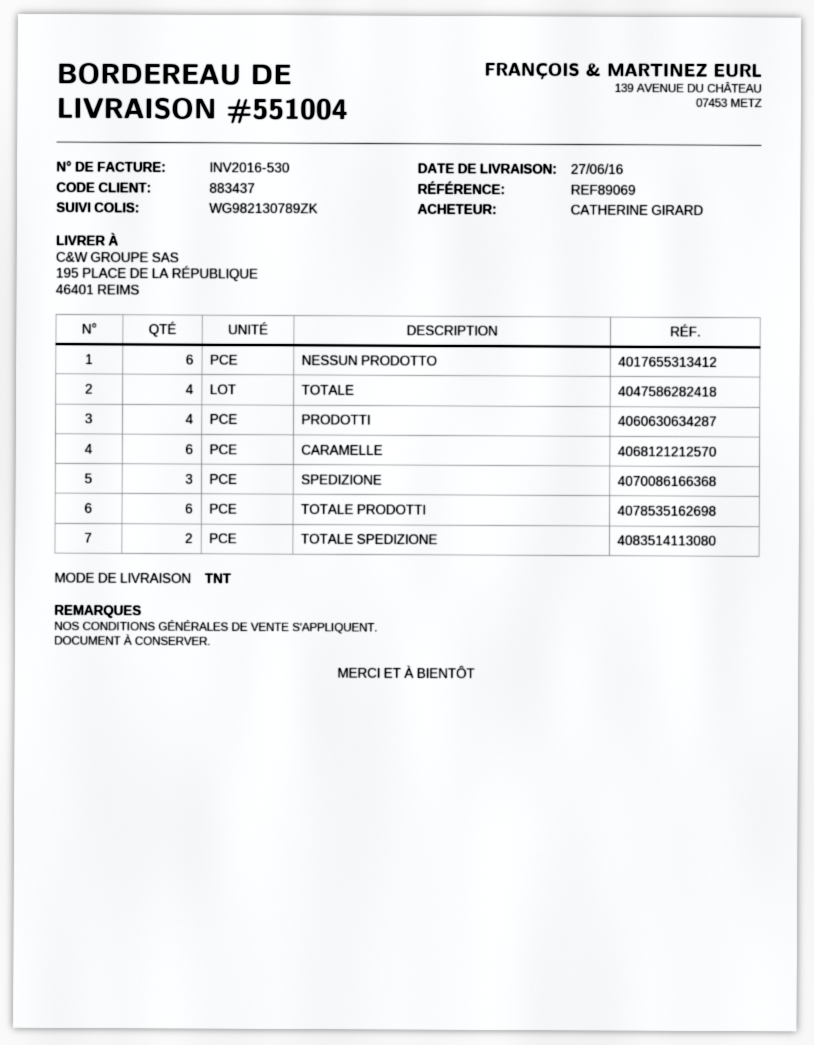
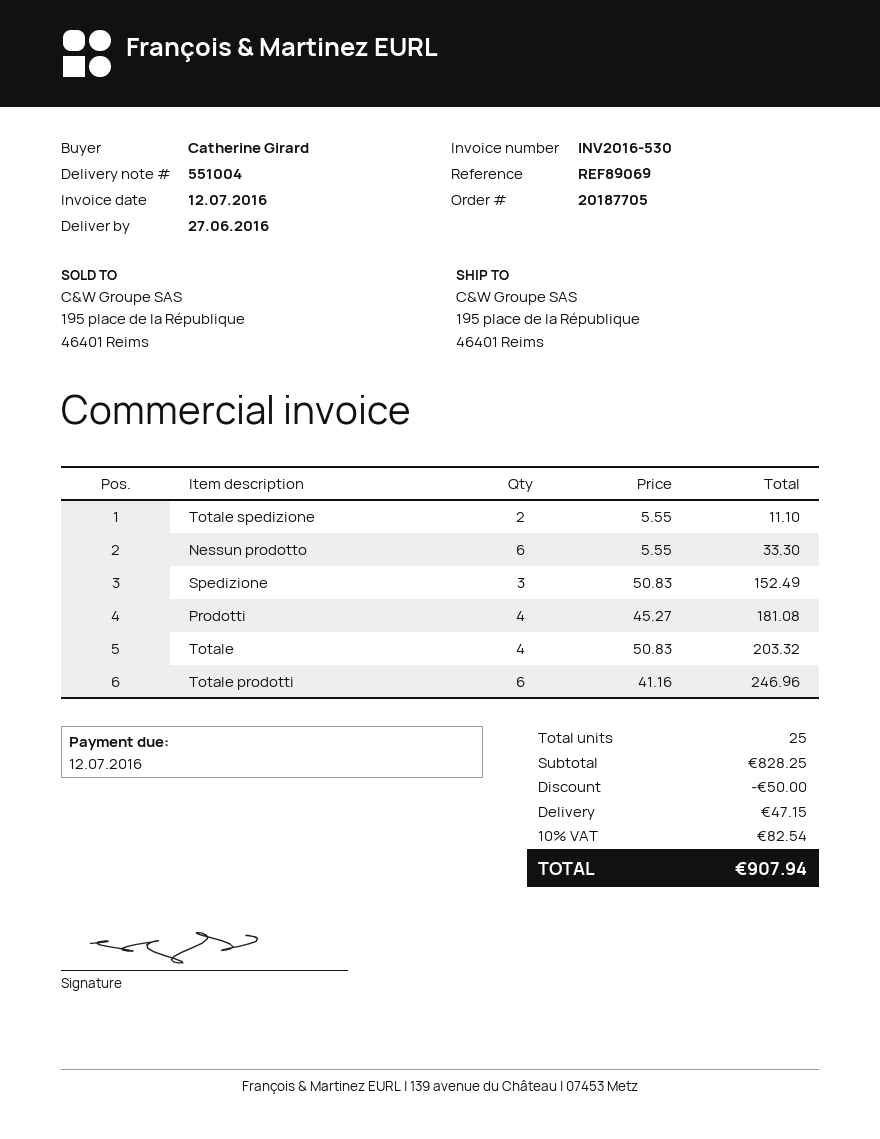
CARAMELLE: 6 -> none

